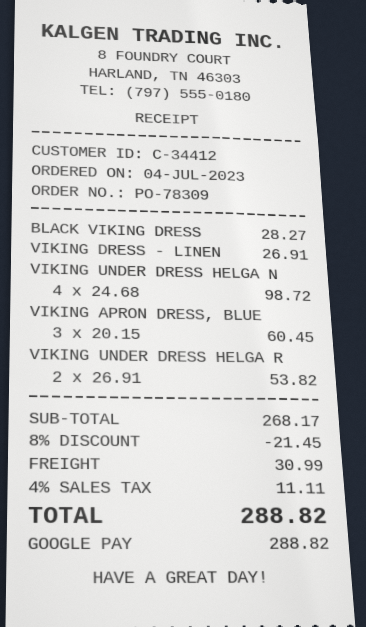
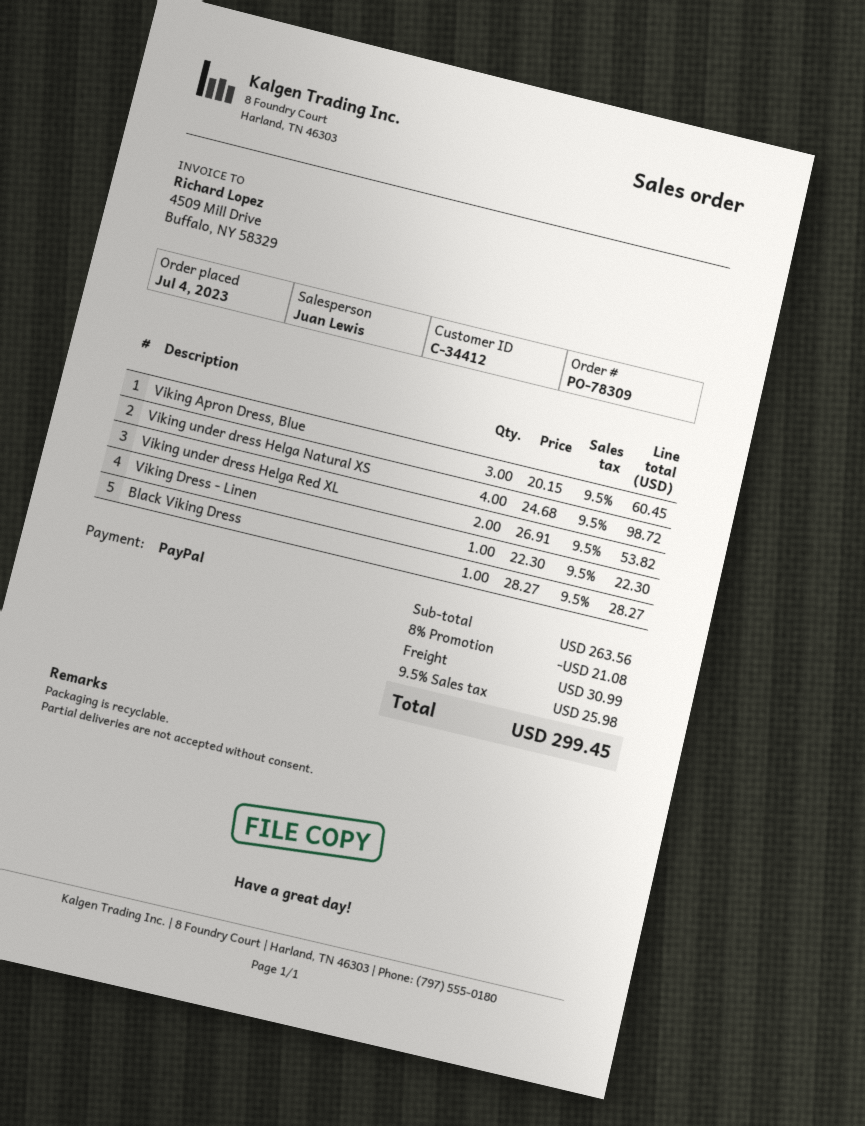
payment method: Google Pay -> PayPal
VIKING DRESS - LINEN: 1 x 26.91 = 26.91 -> 1 x 22.30 = 22.30
subtotal: 268.17 -> 263.56
discount: 8% = 21.45 -> 8% = 21.08
tax: 4% = 11.11 -> 9.5% = 25.98
total: 288.82 -> 299.45

